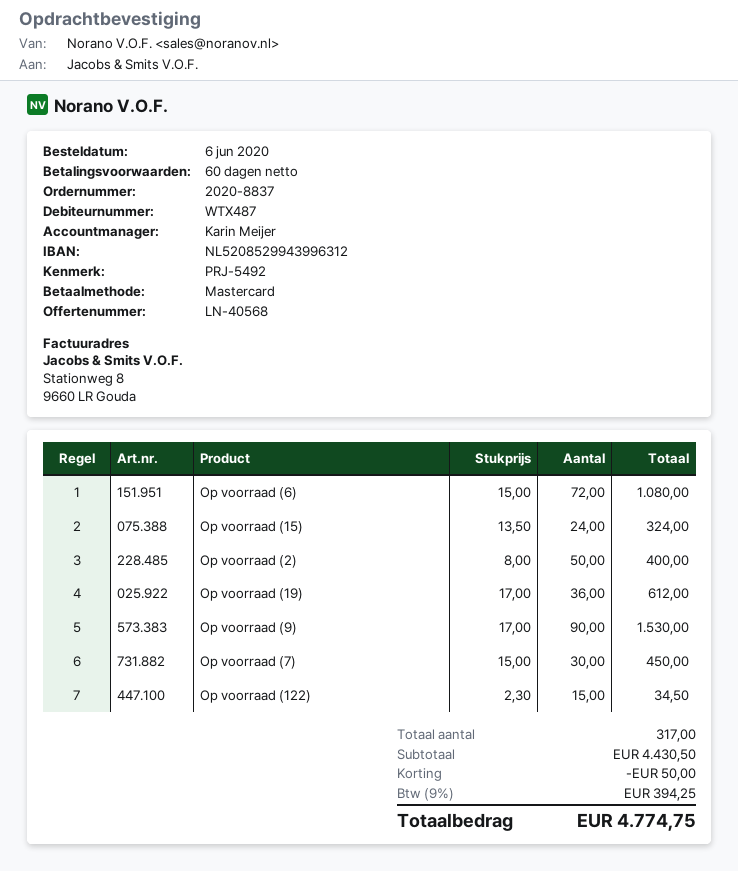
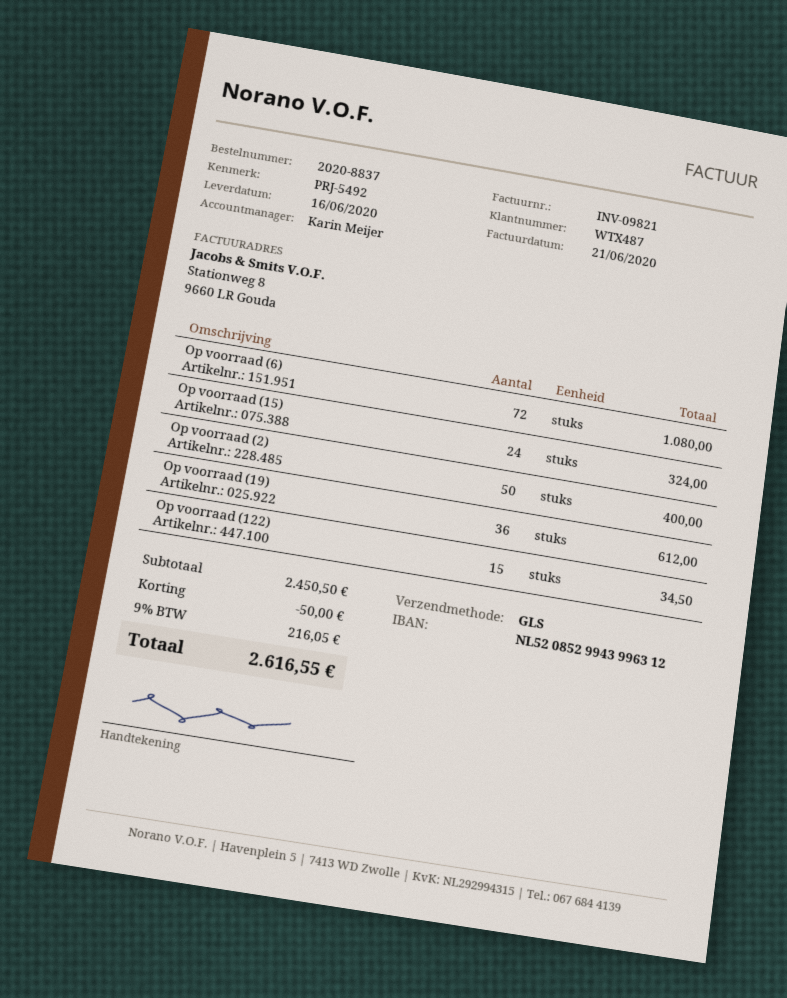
Op voorraad (9): 90 for 1530.00 -> none
Op voorraad (7): 30 for 450.00 -> none
subtotal: 4430.50 -> 2450.50
tax: 9% = 394.25 -> 9% = 216.05
total: 4774.75 -> 2616.55

